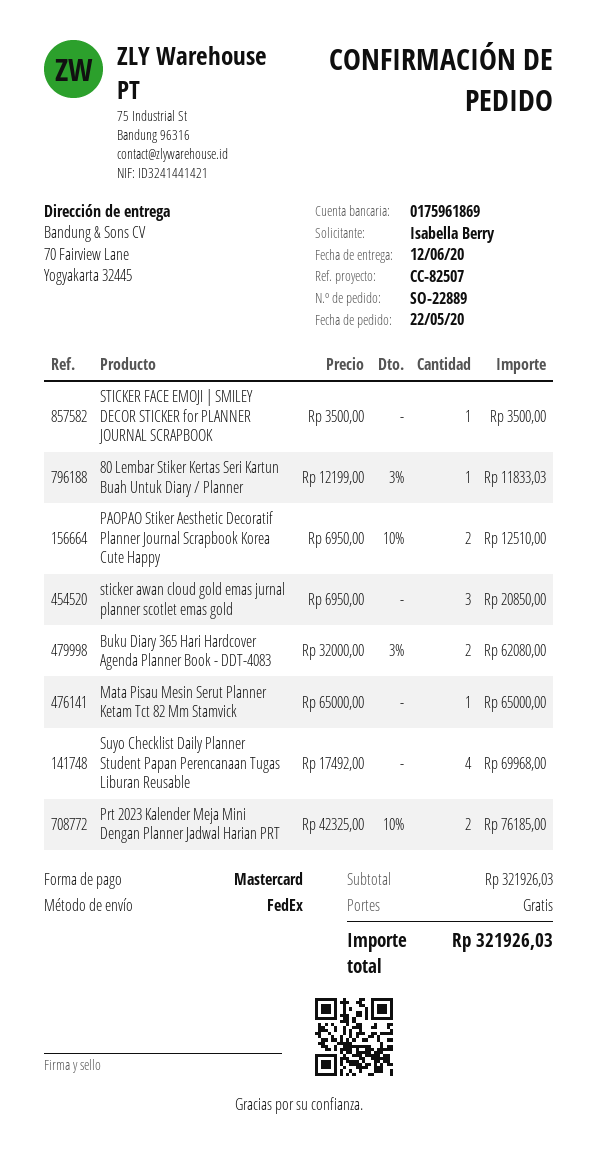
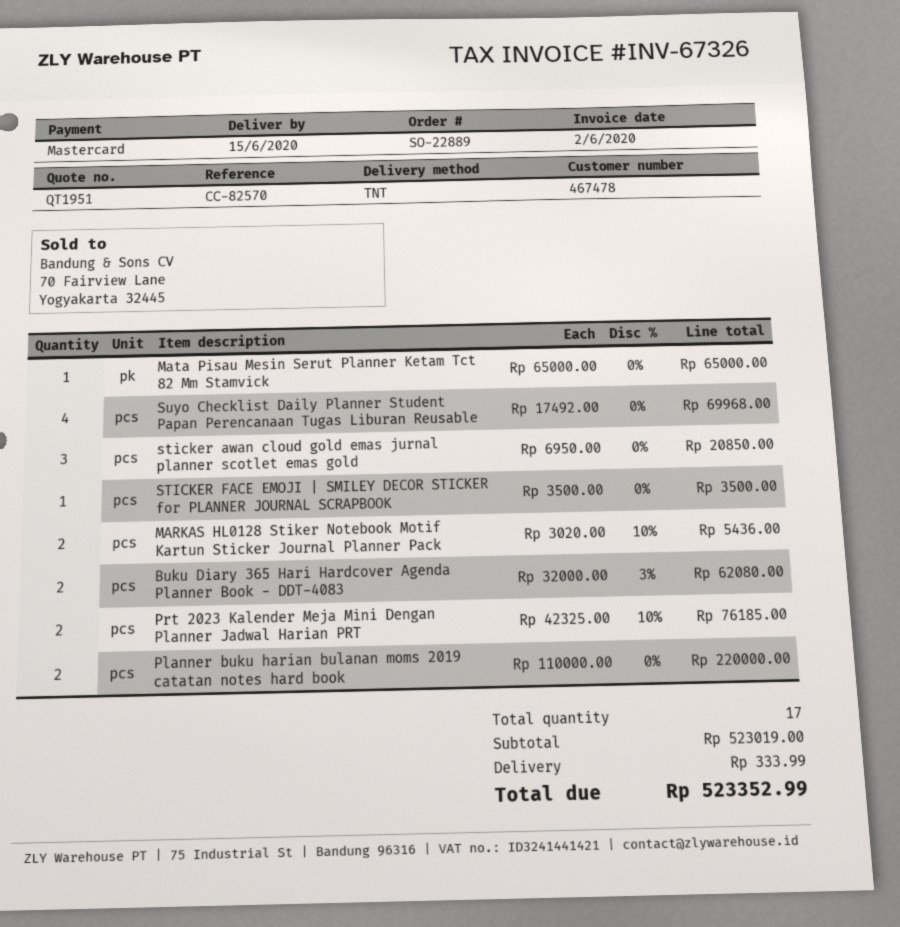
delivery date: 2020-06-12 -> 2020-06-15
reference: CC-82507 -> CC-82570
shipping method: FedEx -> TNT
80 Lembar Stiker Kertas Seri Kartun Buah Untuk Diary / Planner: 1 x 12199.00 - 3% = 11833.03 -> none
PAOPAO Stiker Aesthetic Decoratif Planner Journal Scrapbook Korea Cute Happy: 2 x 6950.00 - 10% = 12510.00 -> none
MARKAS HL0128 Stiker Notebook Motif Kartun Sticker Journal Planner Pack: none -> 2 x 3020.00 - 10% = 5436.00
Planner buku harian bulanan moms 2019 catatan notes hard book: none -> 2 x 110000.00 = 220000.00
subtotal: 321926.03 -> 523019.00
shipping: 0.00 -> 333.99
total: 321926.03 -> 523352.99

